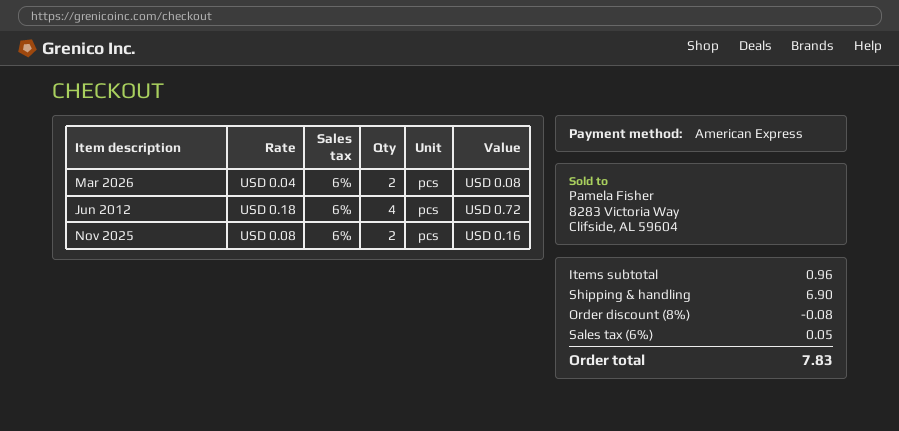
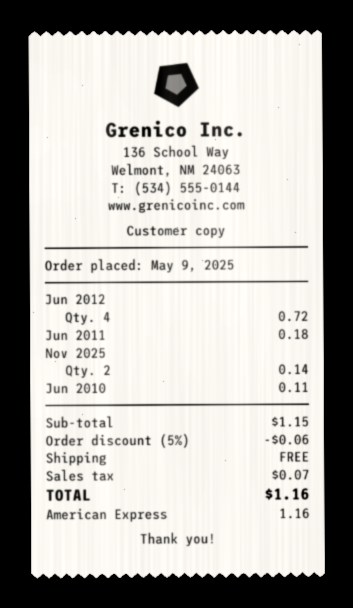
Mar 2026: 2 for 0.08 -> none
Nov 2025: 2 for 0.16 -> 2 for 0.14
Jun 2011: none -> 1 for 0.18
Jun 2010: none -> 1 for 0.11
subtotal: 0.96 -> 1.15
discount: 8% = 0.08 -> 5% = 0.06
shipping: 6.90 -> 0.00
tax: 0.05 -> 0.07
total: 7.83 -> 1.16

